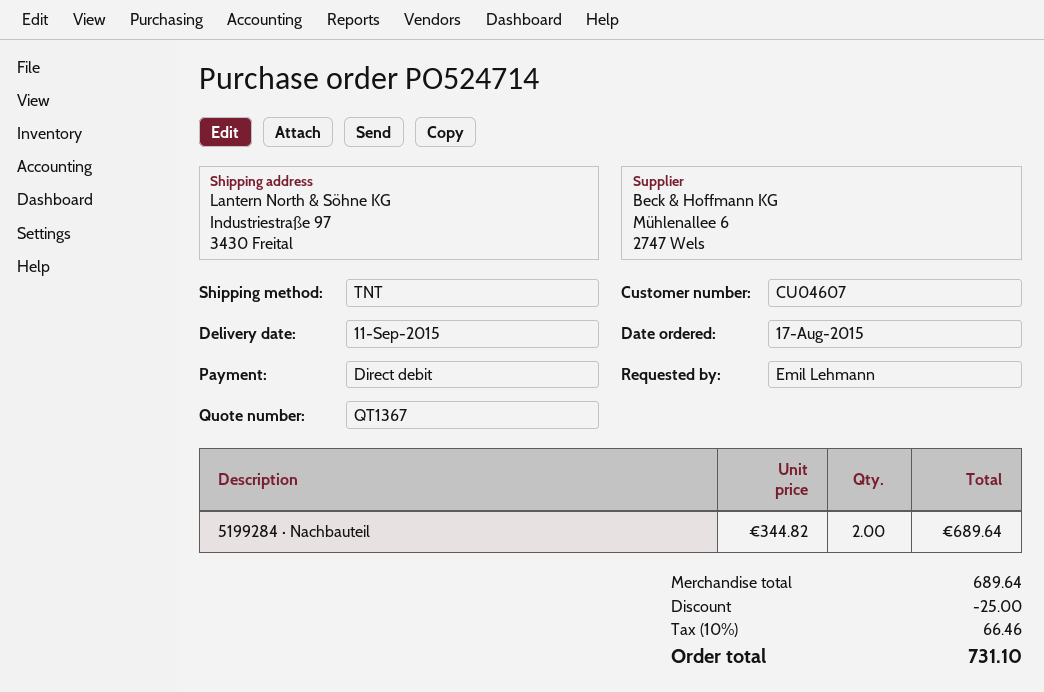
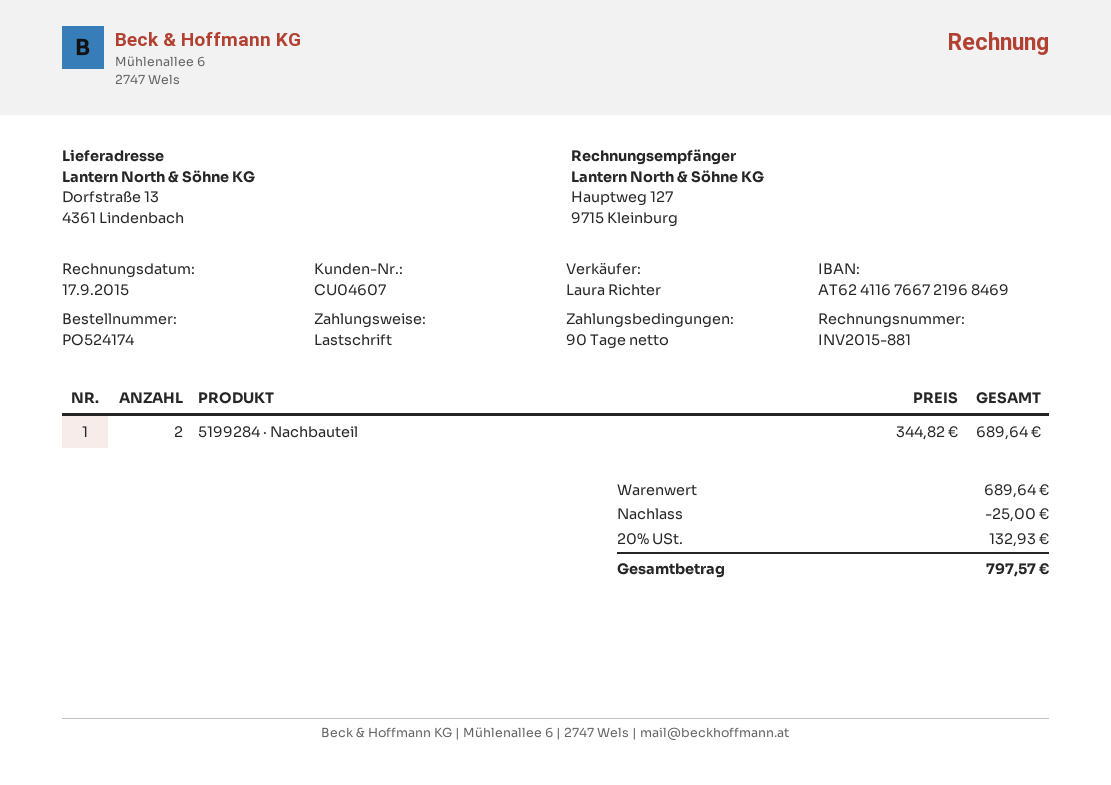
order number: PO524714 -> PO524174
ship to: Industriestraße 97, 3430 Freital -> Dorfstraße 13, 4361 Lindenbach
tax: 10% = 66.46 -> 20% = 132.93
total: 731.10 -> 797.57

